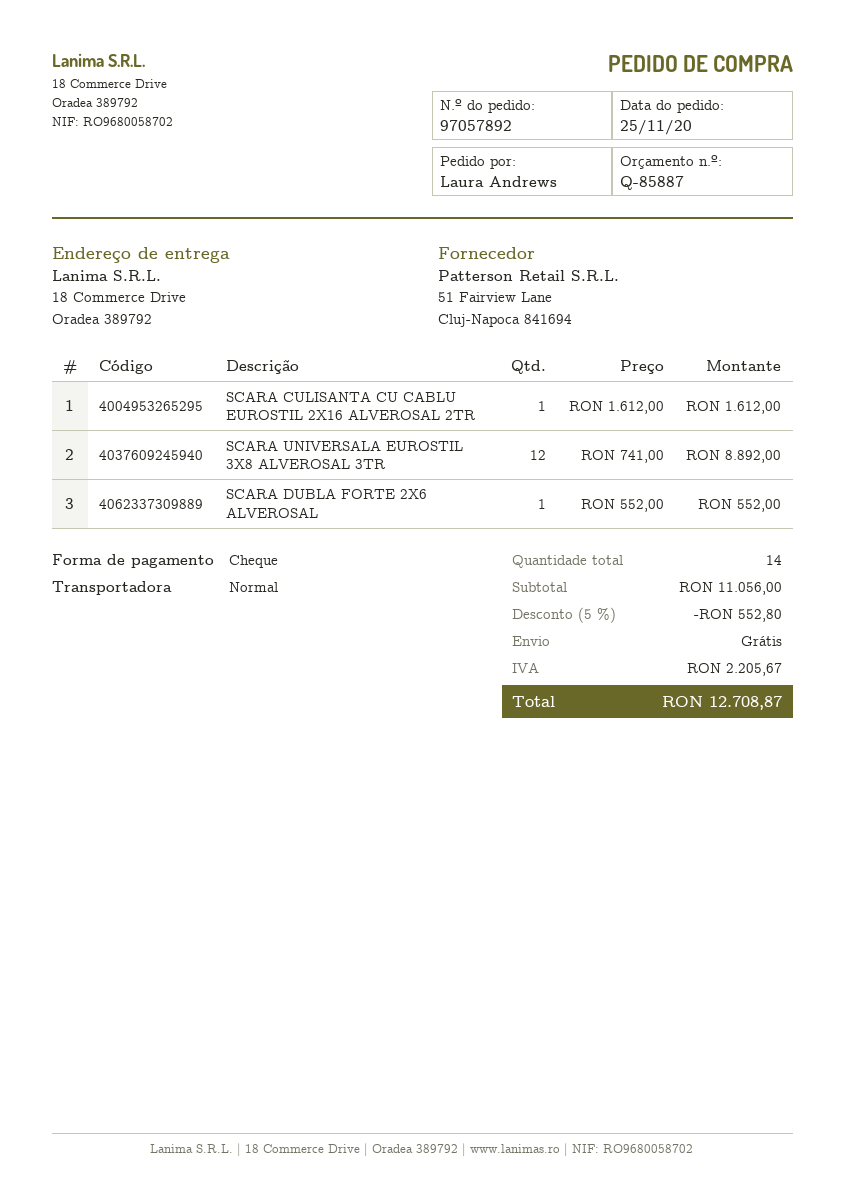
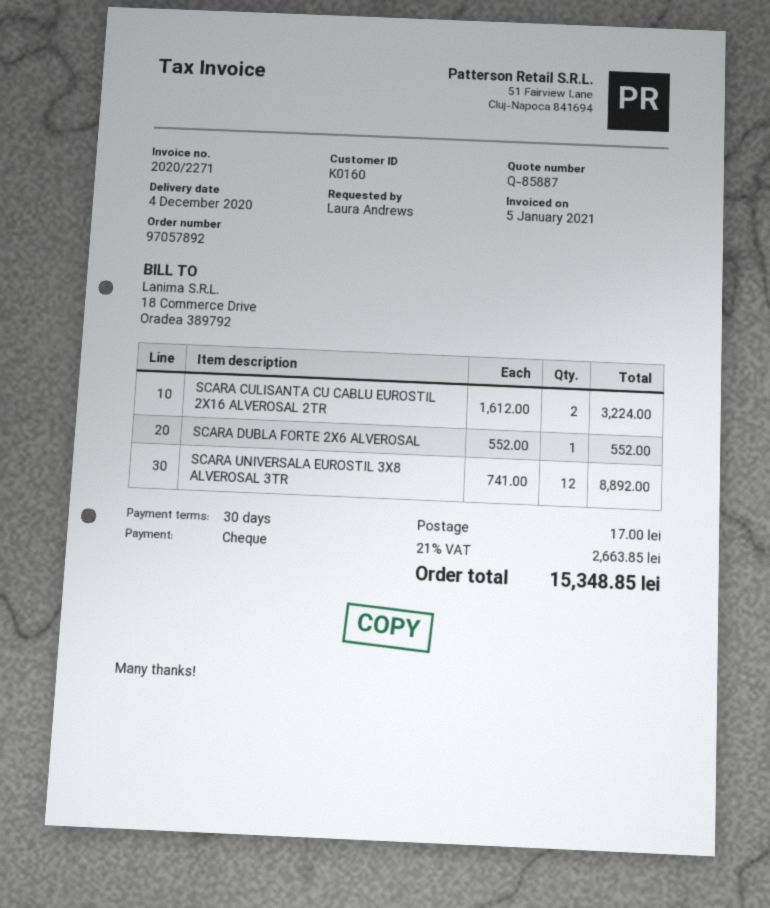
SCARA CULISANTA CU CABLU EUROSTIL 2X16 ALVEROSAL 2TR: 1 x 1612.00 = 1612.00 -> 2 x 1612.00 = 3224.00
discount: 5% = 552.80 -> none
shipping: 0.00 -> 17.00
tax: 2205.67 -> 2663.85
total: 12708.87 -> 15348.85

